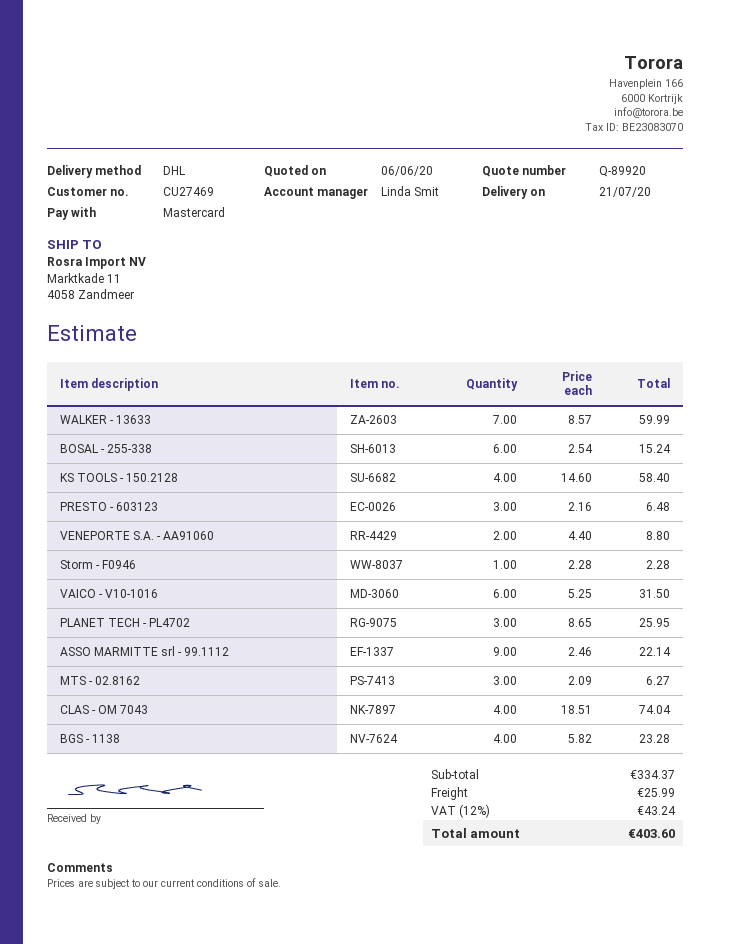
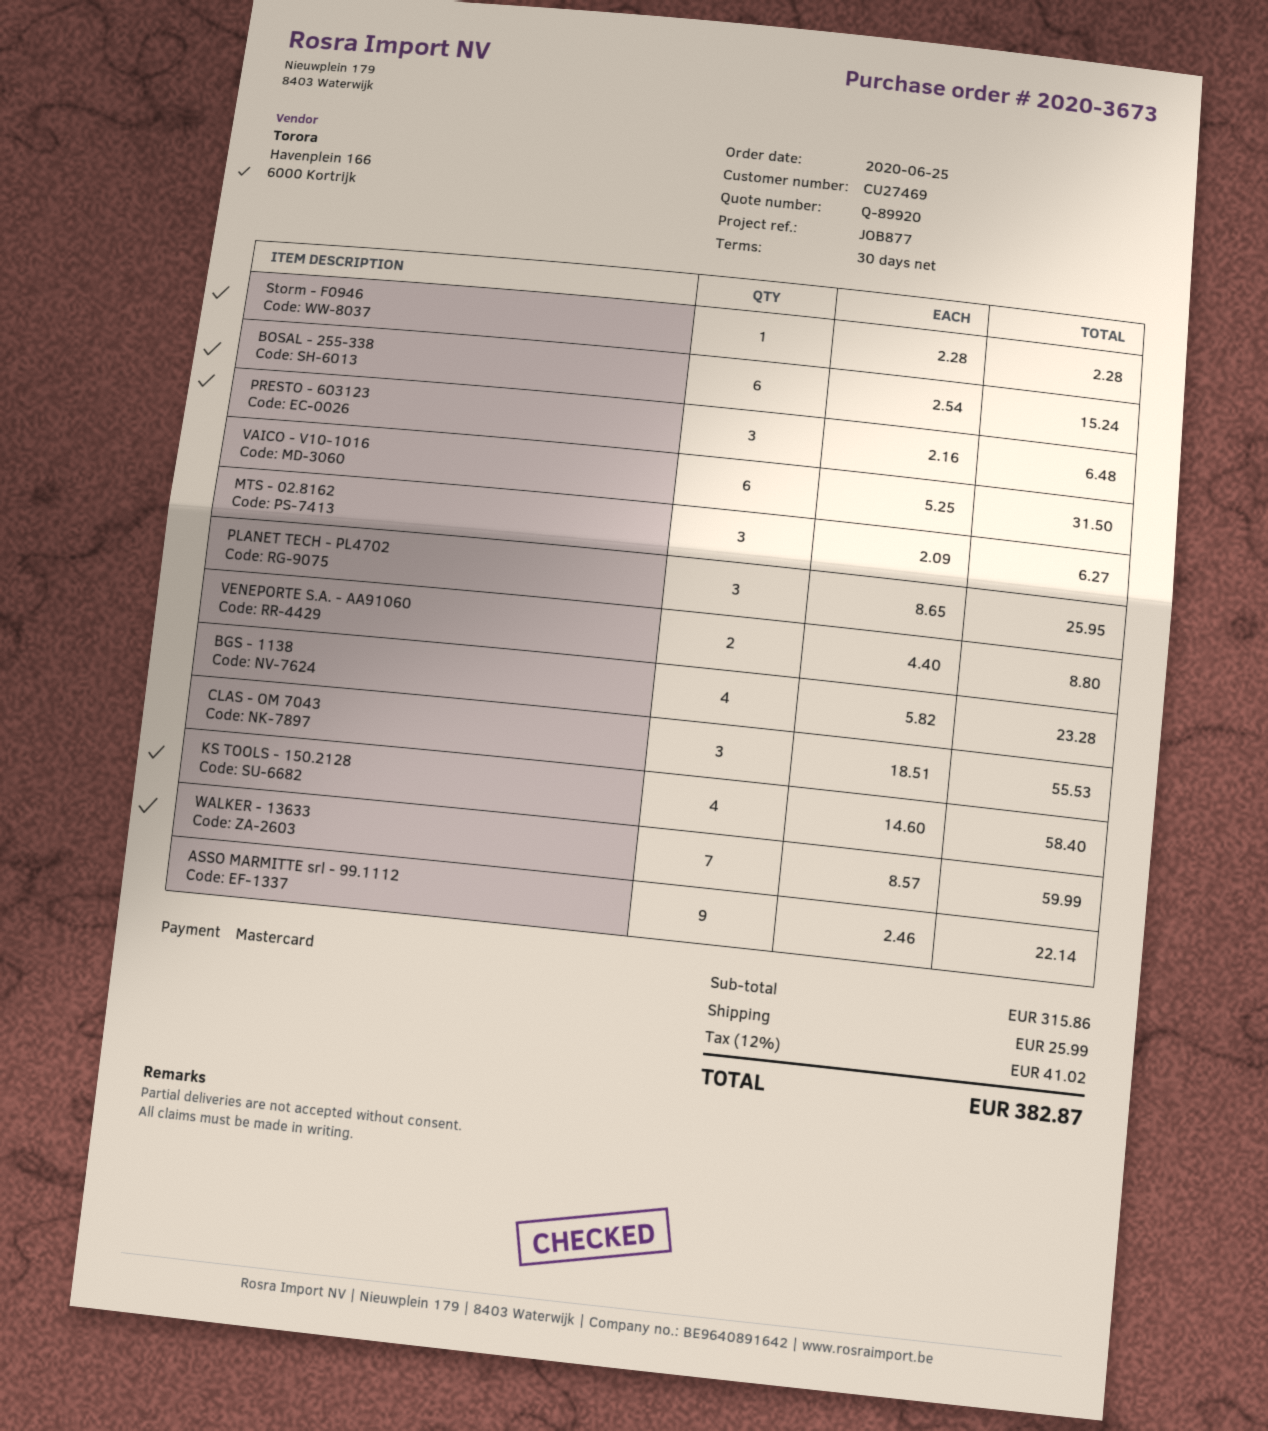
CLAS - OM 7043: 4 x 18.51 = 74.04 -> 3 x 18.51 = 55.53
subtotal: 334.37 -> 315.86
tax: 12% = 43.24 -> 12% = 41.02
total: 403.60 -> 382.87

